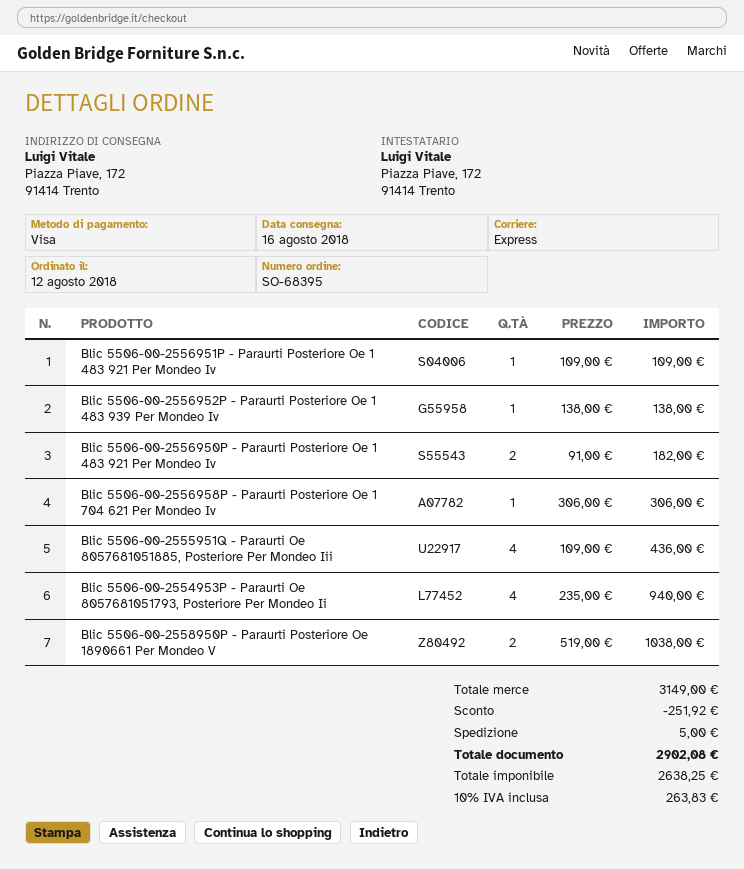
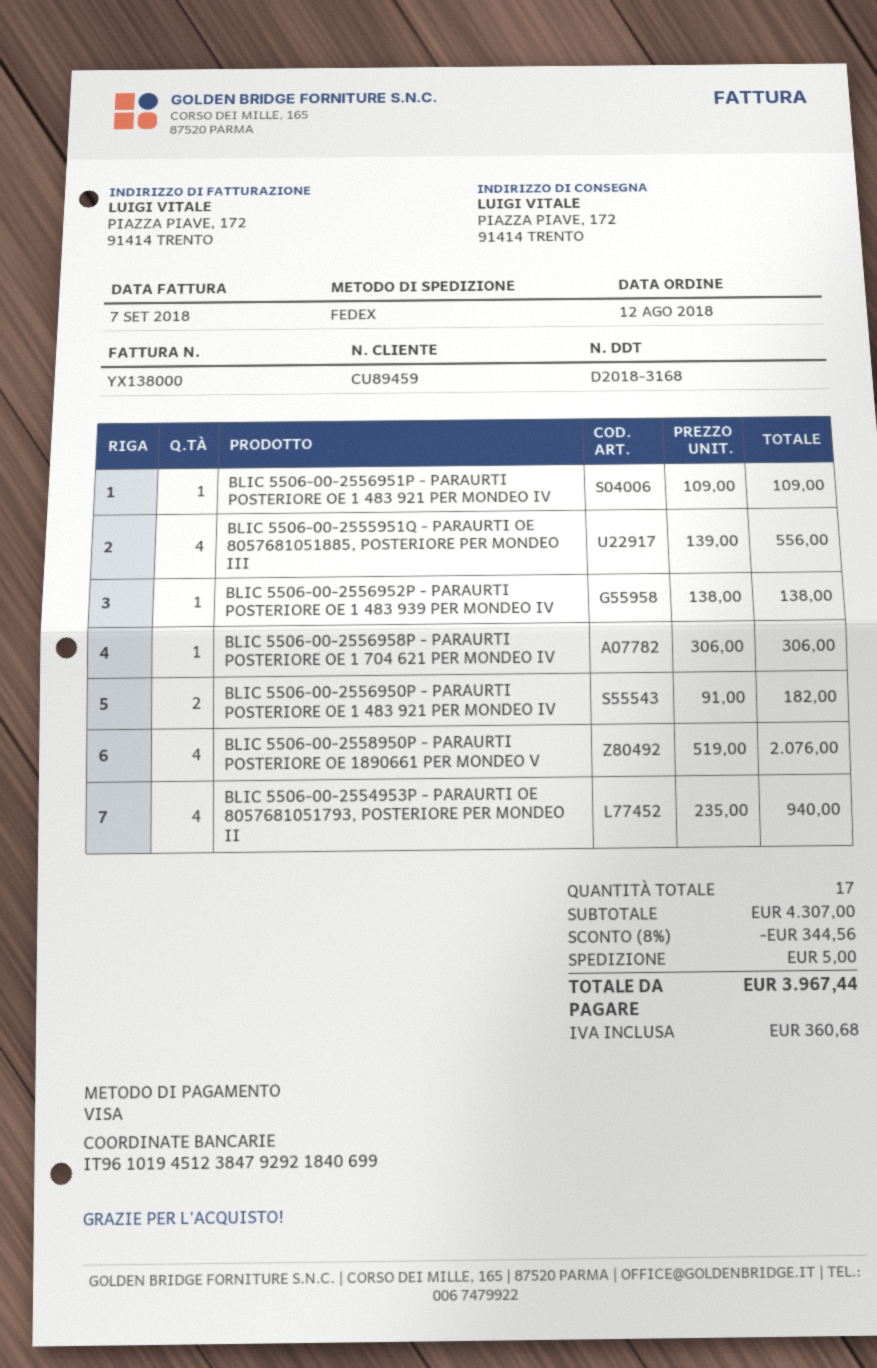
shipping method: express -> FedEx
Blic 5506-00-2555951Q - Paraurti Oe 8057681051885, Posteriore Per Mondeo Iii: 4 x 109.00 = 436.00 -> 4 x 139.00 = 556.00
Blic 5506-00-2558950P - Paraurti Posteriore Oe 1890661 Per Mondeo V: 2 x 519.00 = 1038.00 -> 4 x 519.00 = 2076.00
subtotal: 3149.00 -> 4307.00
discount: 251.92 -> 344.56
tax: 263.83 -> 360.68
total: 2902.08 -> 3967.44

